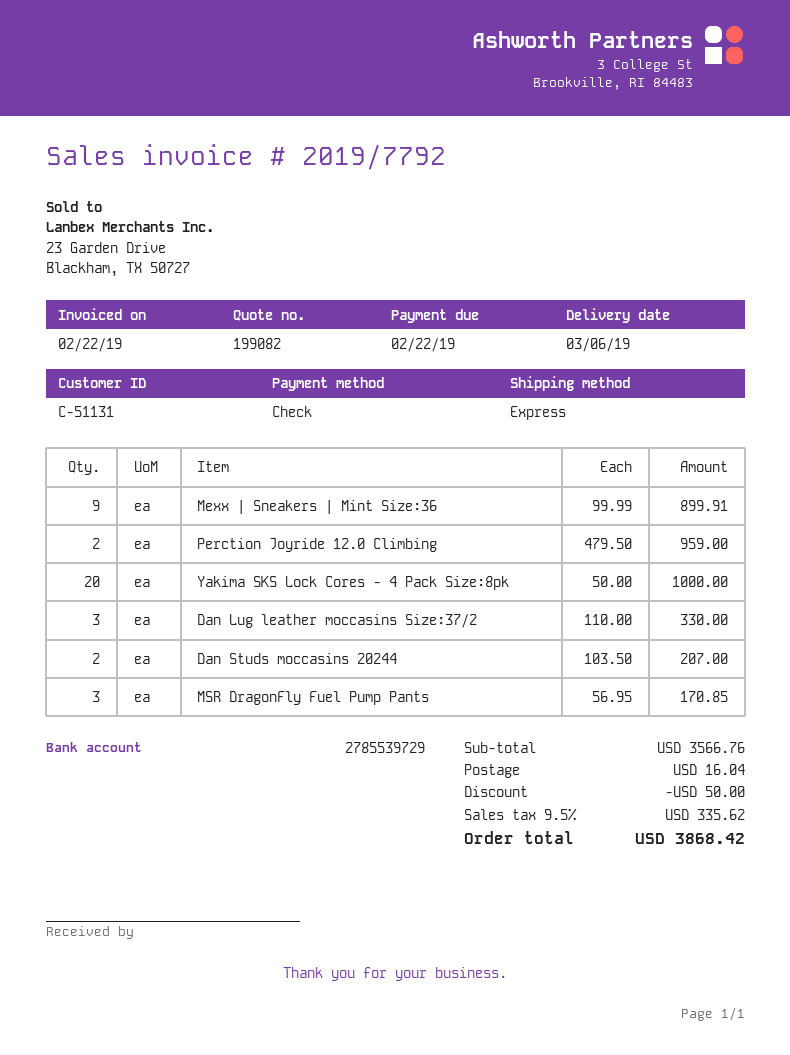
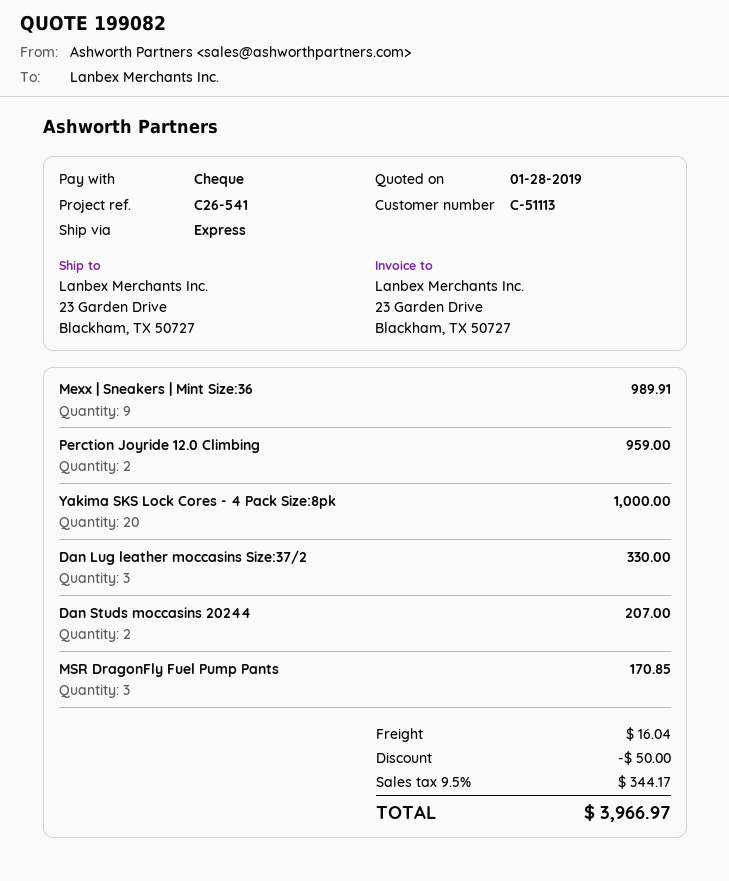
customer number: C-51131 -> C-51113
Mexx | Sneakers | Mint Size:36: 9 for 899.91 -> 9 for 989.91
tax: 9.5% = 335.62 -> 9.5% = 344.17
total: 3868.42 -> 3966.97

